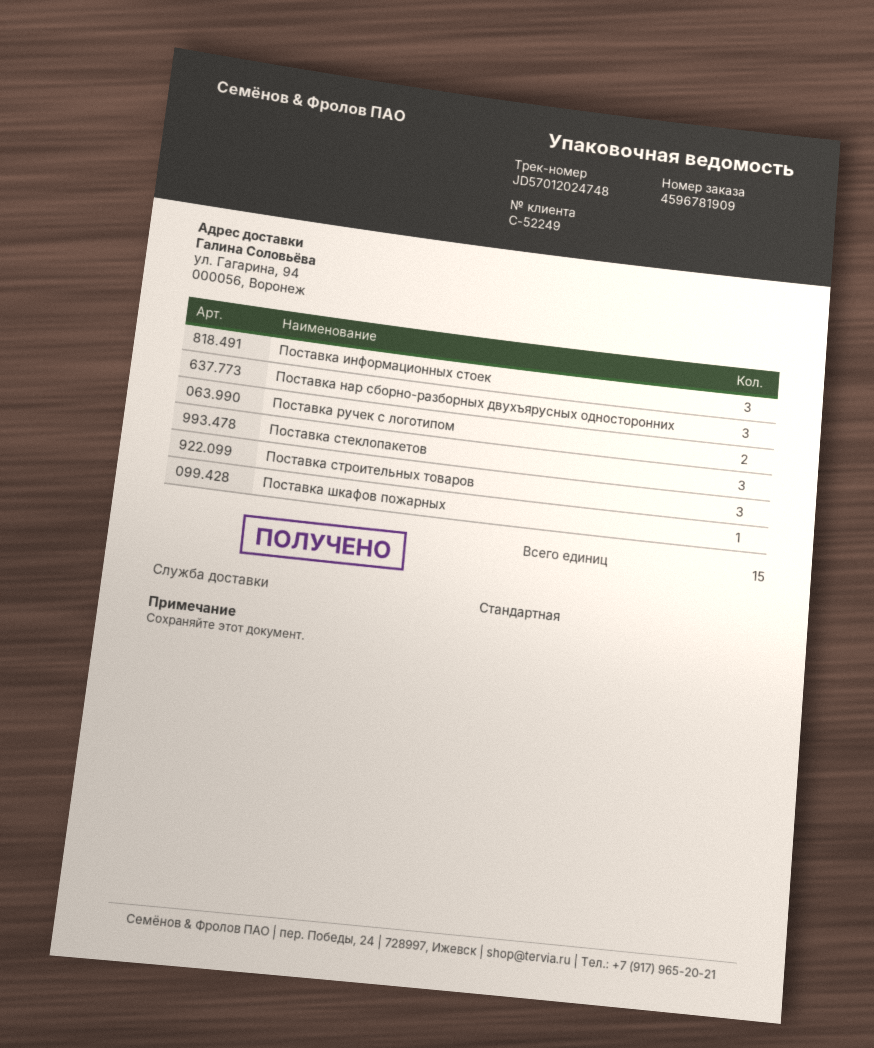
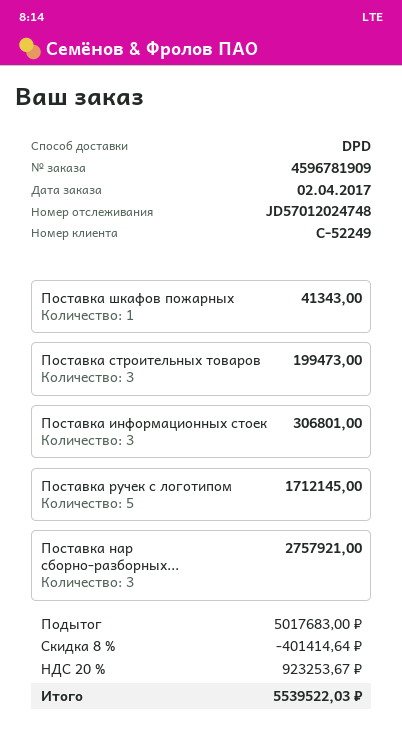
shipping method: standard -> DPD
Поставка ручек с логотипом: 2 -> 5
Поставка стеклопакетов: 3 -> none

